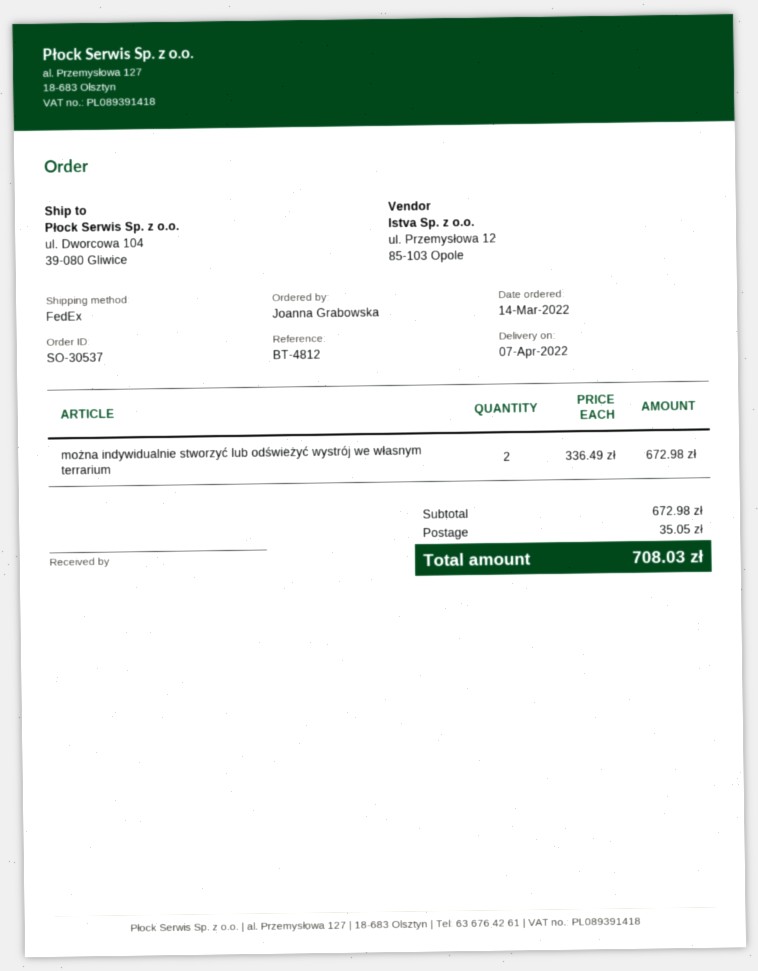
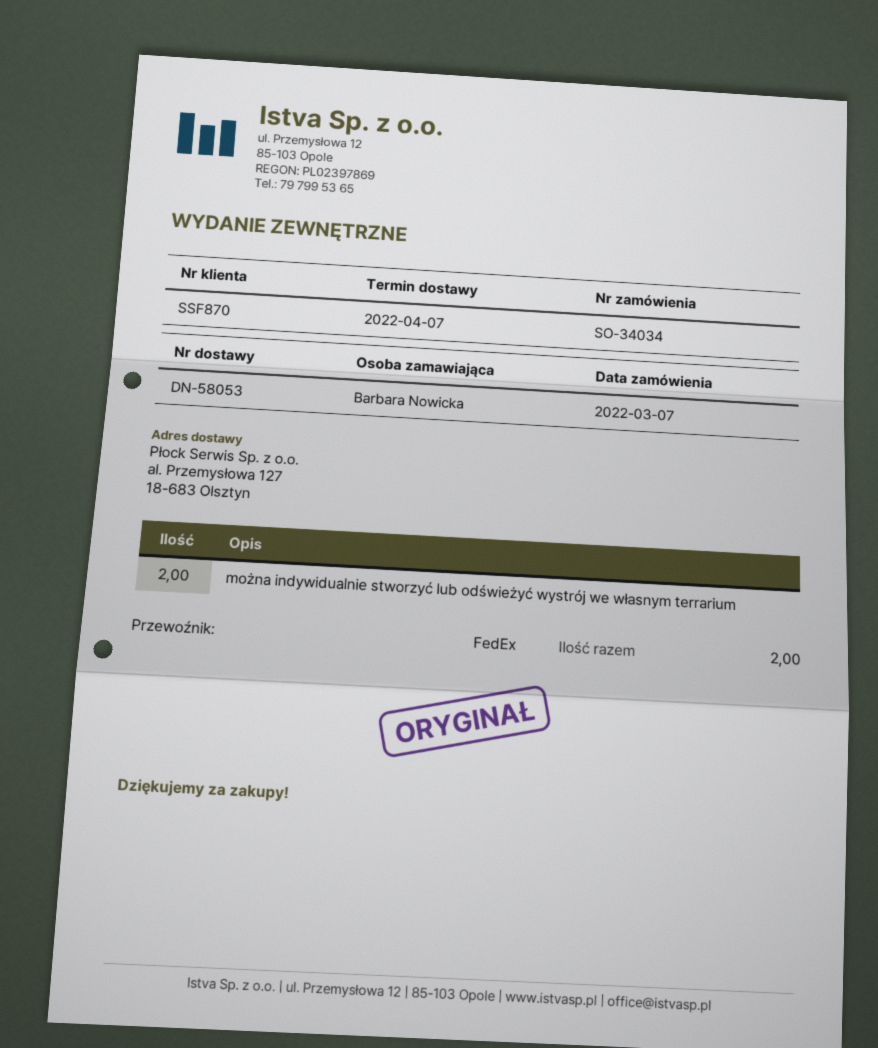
order number: SO-30537 -> SO-34034
order date: 2022-03-14 -> 2022-03-07
ordered by: Joanna Grabowska -> Barbara Nowicka
ship to: ul. Dworcowa 104, 39-080 Gliwice -> al. Przemysłowa 127, 18-683 Olsztyn

